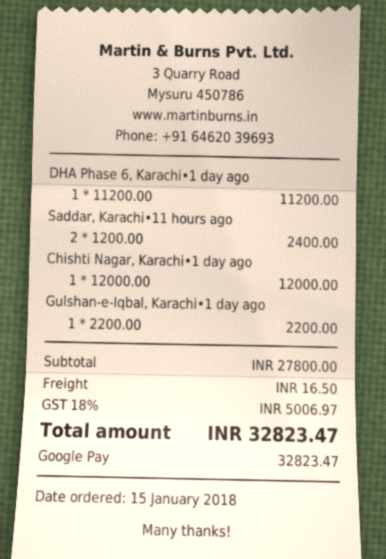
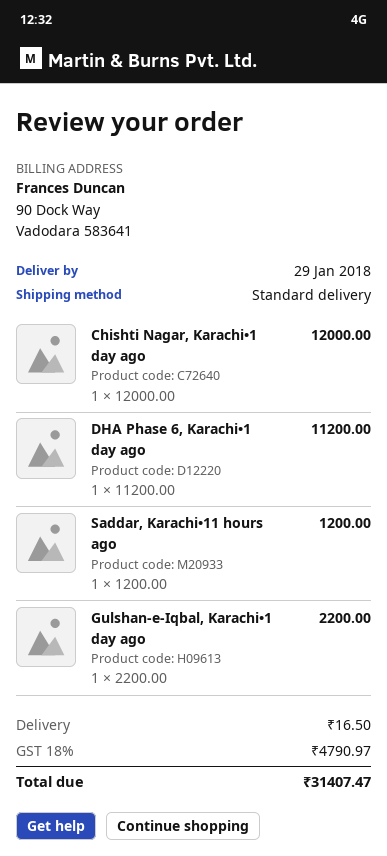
Saddar, Karachi•11 hours ago: 2 x 1200.00 = 2400.00 -> 1 x 1200.00 = 1200.00
tax: 18% = 5006.97 -> 18% = 4790.97
total: 32823.47 -> 31407.47

